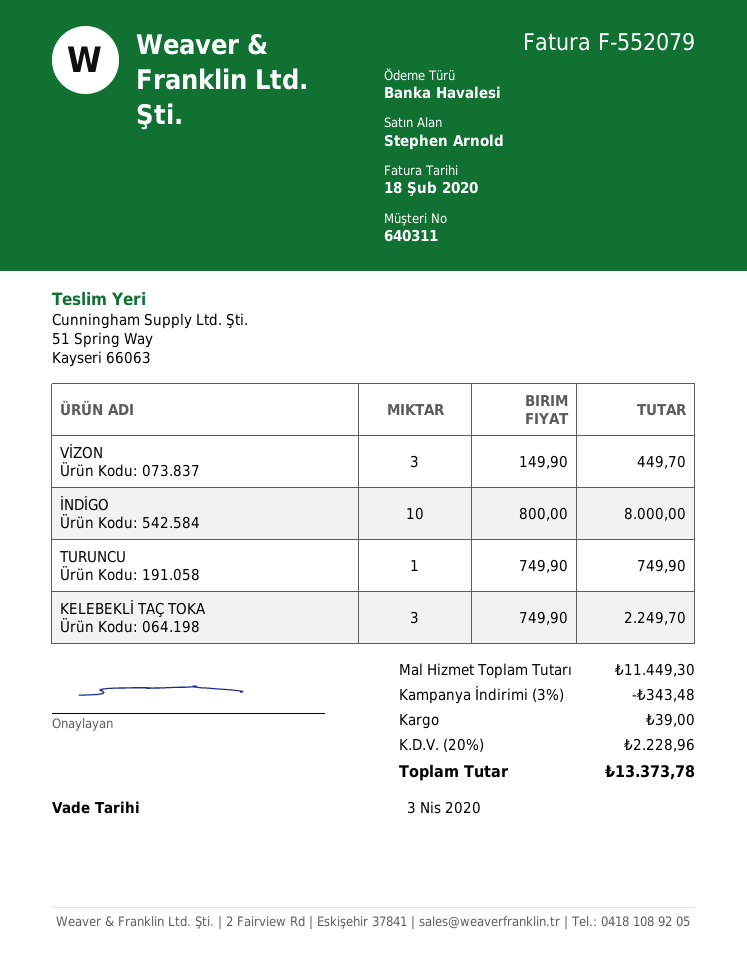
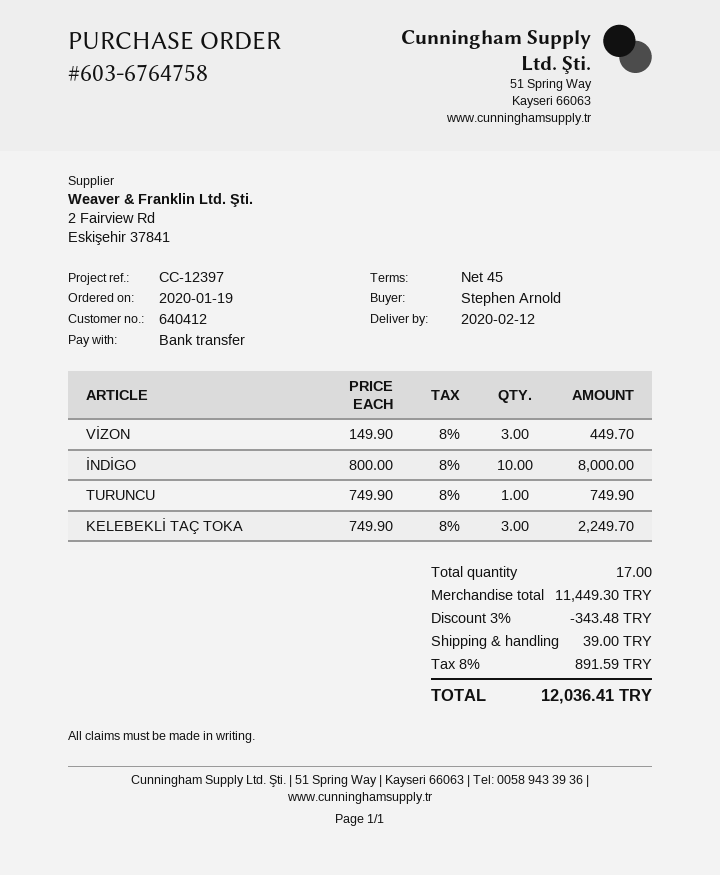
customer number: 640311 -> 640412
tax: 20% = 2228.96 -> 8% = 891.59
total: 13373.78 -> 12036.41

